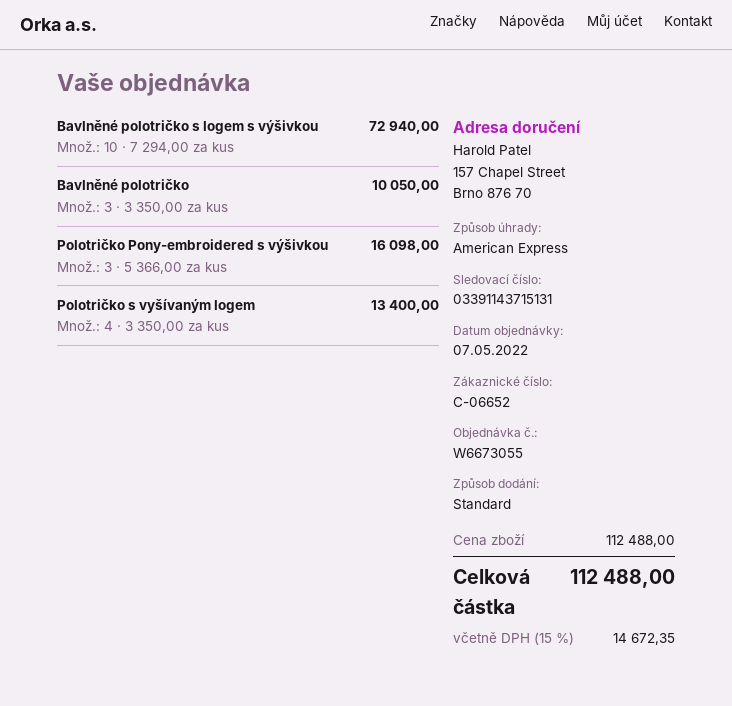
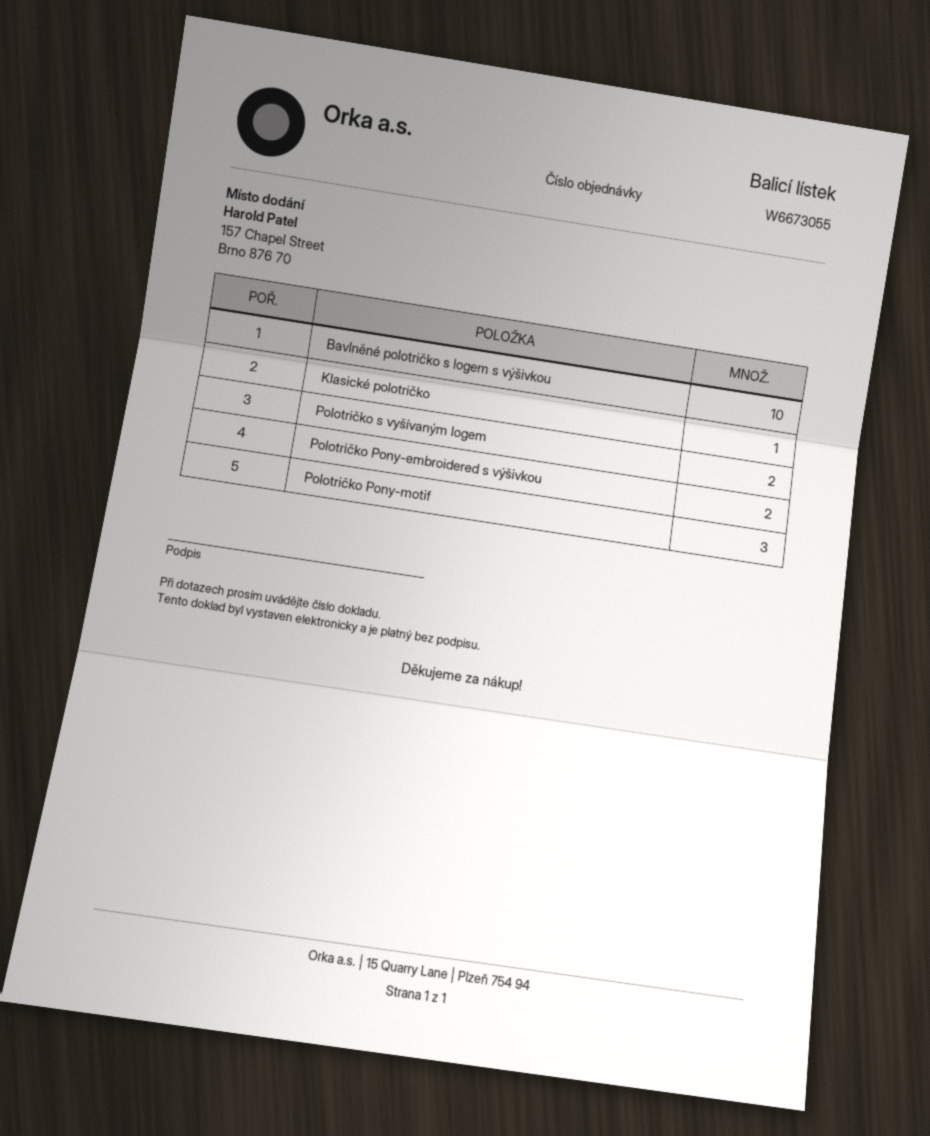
Bavlněné polotričko: 3 -> none
Polotričko Pony-embroidered s výšivkou: 3 -> 2
Polotričko s vyšívaným logem: 4 -> 2
Klasické polotričko: none -> 1
Polotričko Pony-motif: none -> 3

